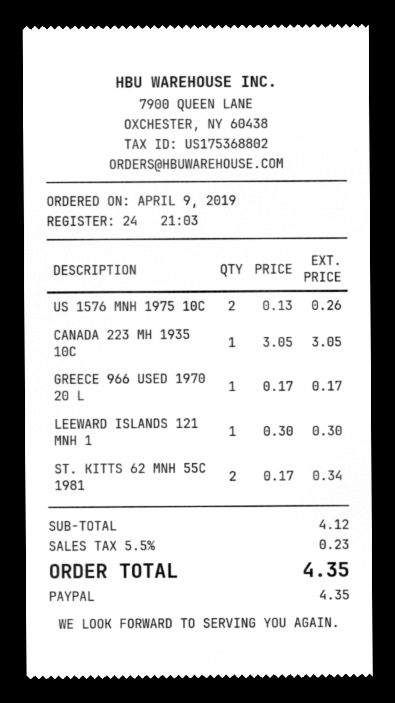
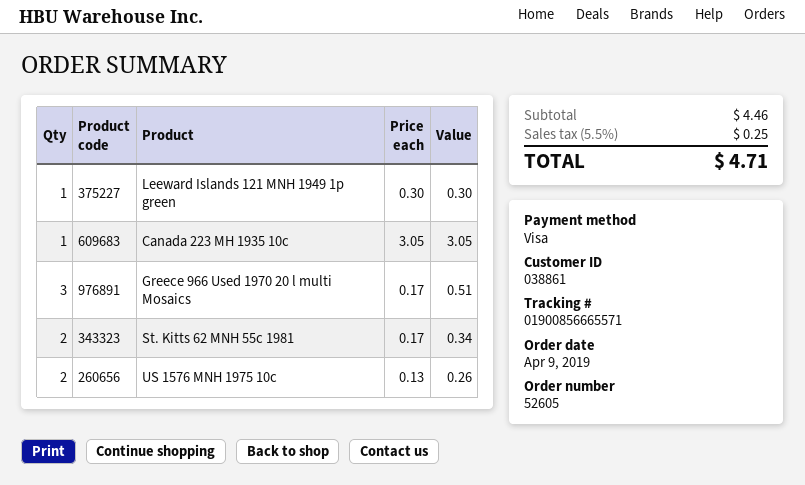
payment method: PayPal -> Visa
GREECE 966 USED 1970 20 L: 1 x 0.17 = 0.17 -> 3 x 0.17 = 0.51
subtotal: 4.12 -> 4.46
tax: 5.5% = 0.23 -> 5.5% = 0.25
total: 4.35 -> 4.71

